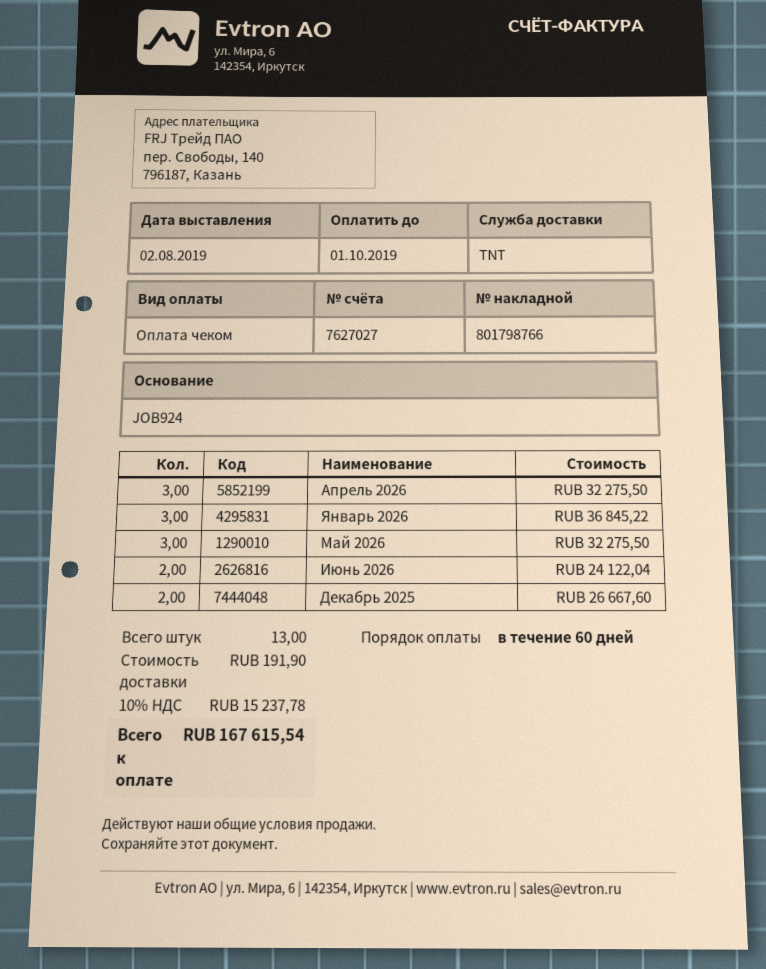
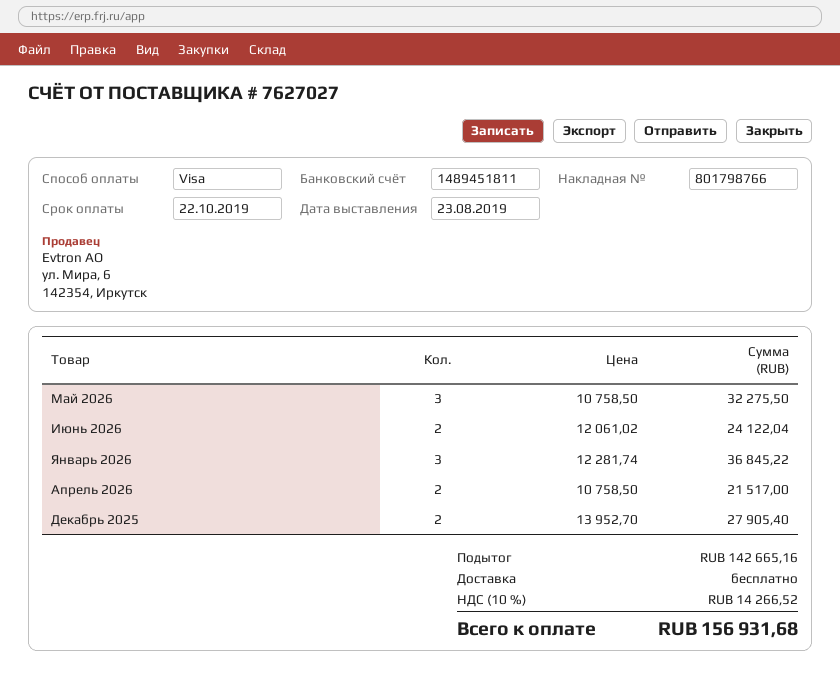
invoice date: 2019-08-02 -> 2019-08-23
due date: 2019-10-01 -> 2019-10-22
payment method: cheque -> Visa
Апрель 2026: 3 for 32275.50 -> 2 for 21517.00
Декабрь 2025: 2 for 26667.60 -> 2 for 27905.40
shipping: 191.90 -> 0.00
tax: 10% = 15237.78 -> 10% = 14266.52
total: 167615.54 -> 156931.68

